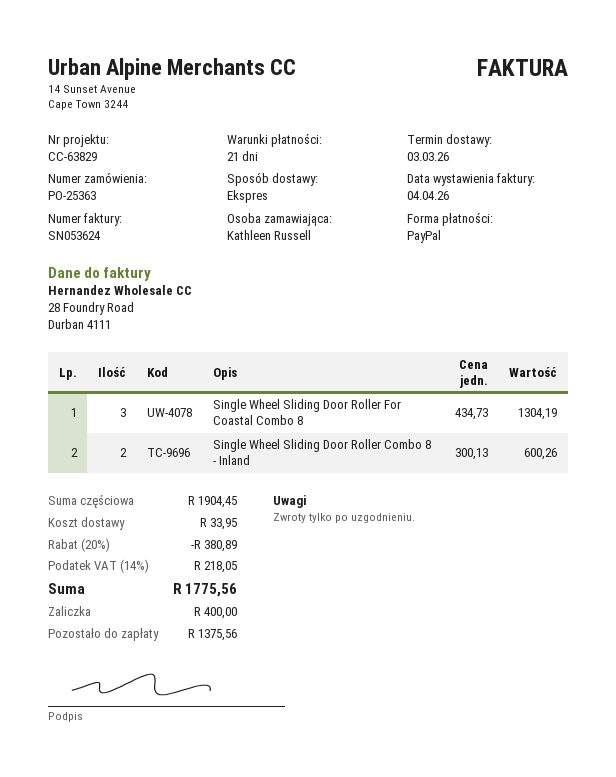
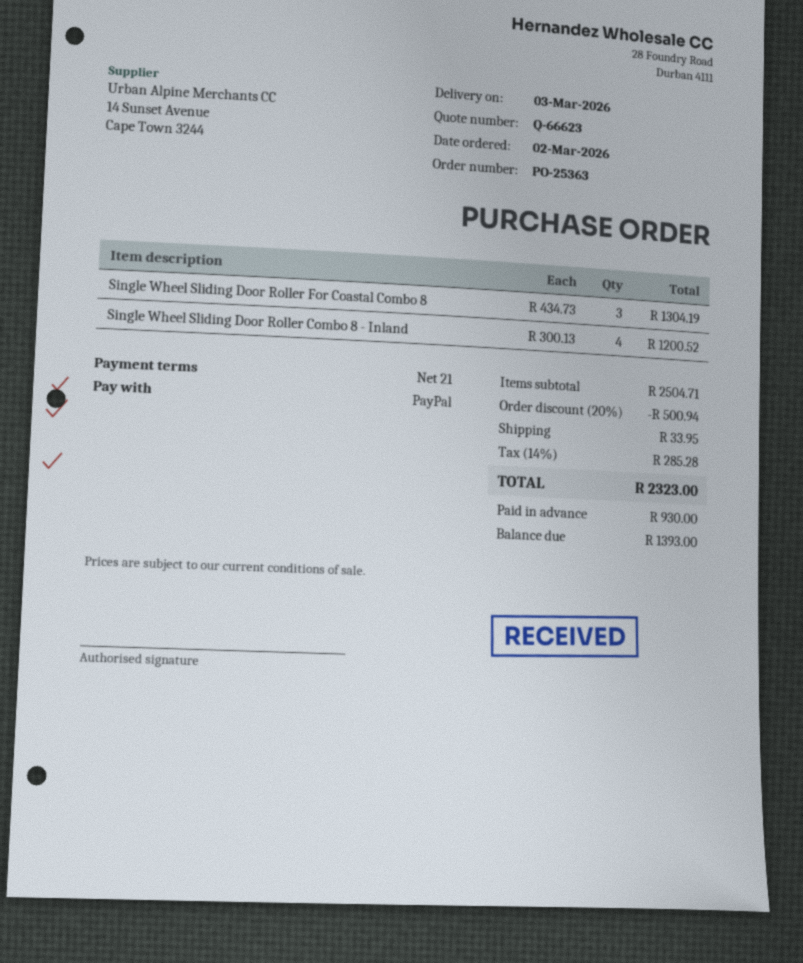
Single Wheel Sliding Door Roller Combo 8 - Inland: 2 x 300.13 = 600.26 -> 4 x 300.13 = 1200.52
subtotal: 1904.45 -> 2504.71
discount: 20% = 380.89 -> 20% = 500.94
tax: 14% = 218.05 -> 14% = 285.28
total: 1775.56 -> 2323.00
deposit: 400.00 -> 930.00
balance: 1375.56 -> 1393.00

